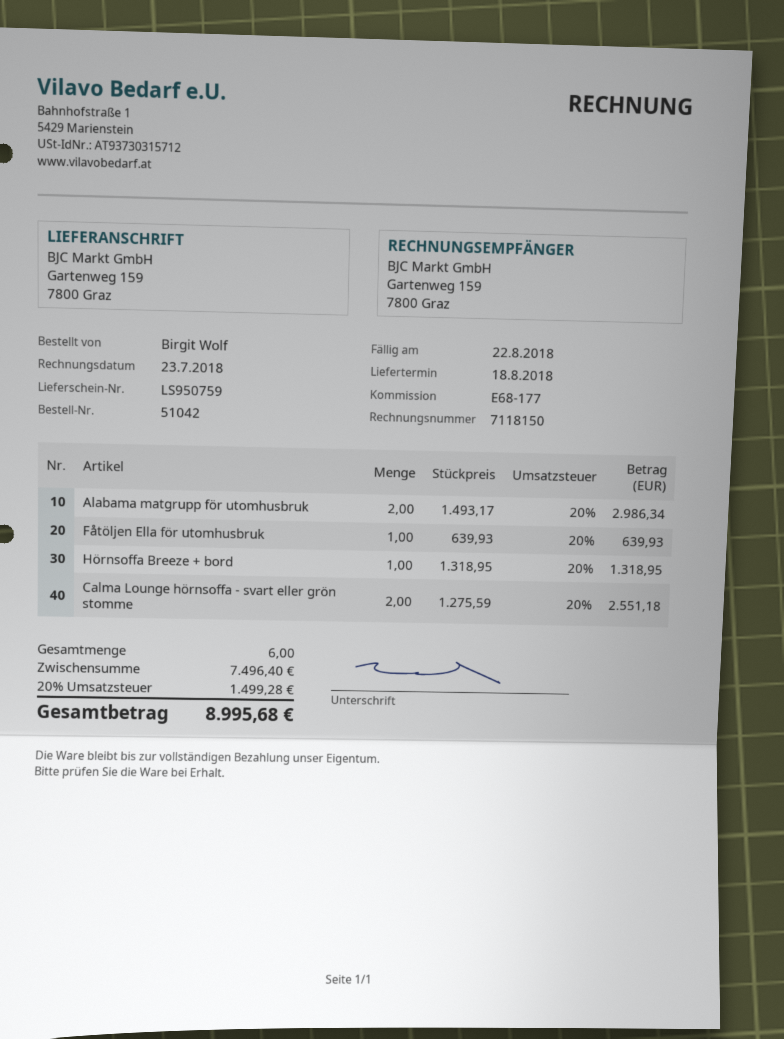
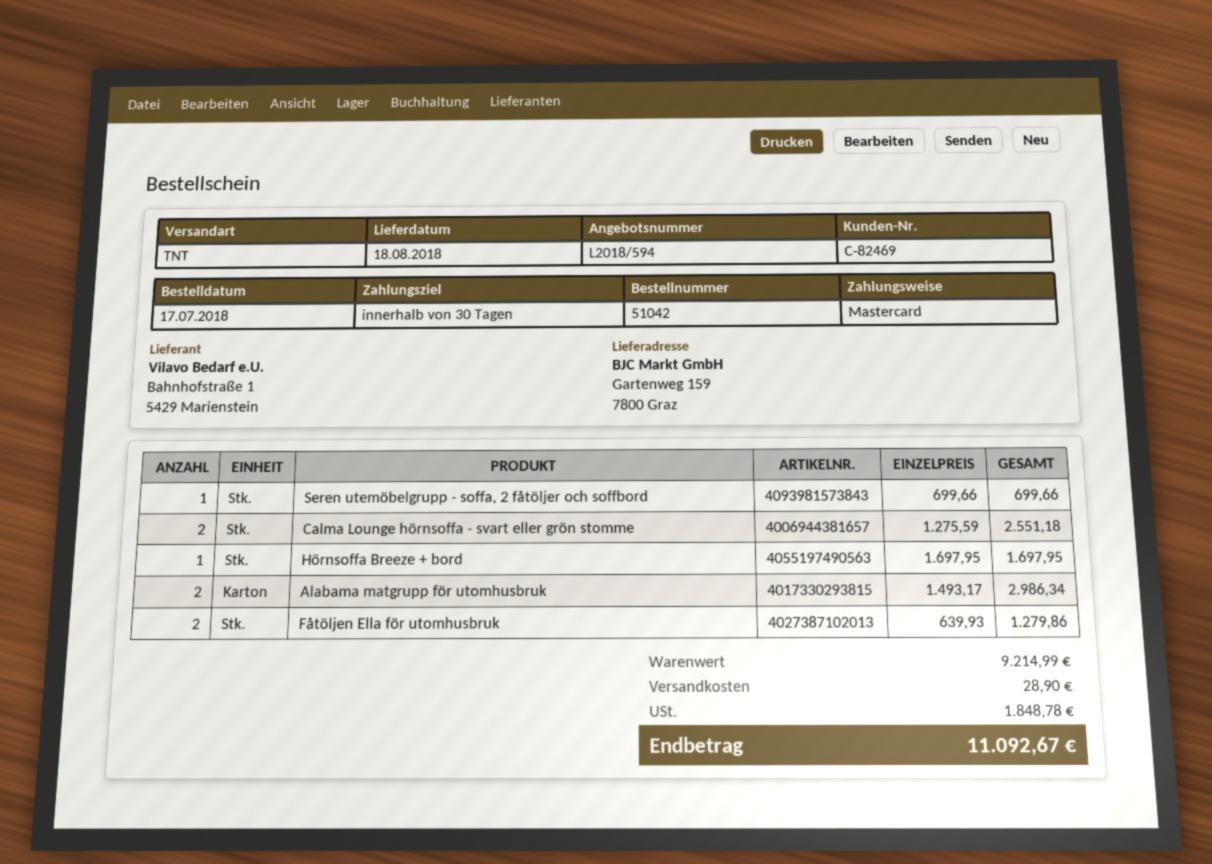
Fåtöljen Ella för utomhusbruk: 1 x 639.93 = 639.93 -> 2 x 639.93 = 1279.86
Hörnsoffa Breeze + bord: 1 x 1318.95 = 1318.95 -> 1 x 1697.95 = 1697.95
Seren utemöbelgrupp - soffa, 2 fåtöljer och soffbord: none -> 1 x 699.66 = 699.66
subtotal: 7496.40 -> 9214.99
shipping: none -> 28.90
tax: 1499.28 -> 1848.78
total: 8995.68 -> 11092.67

